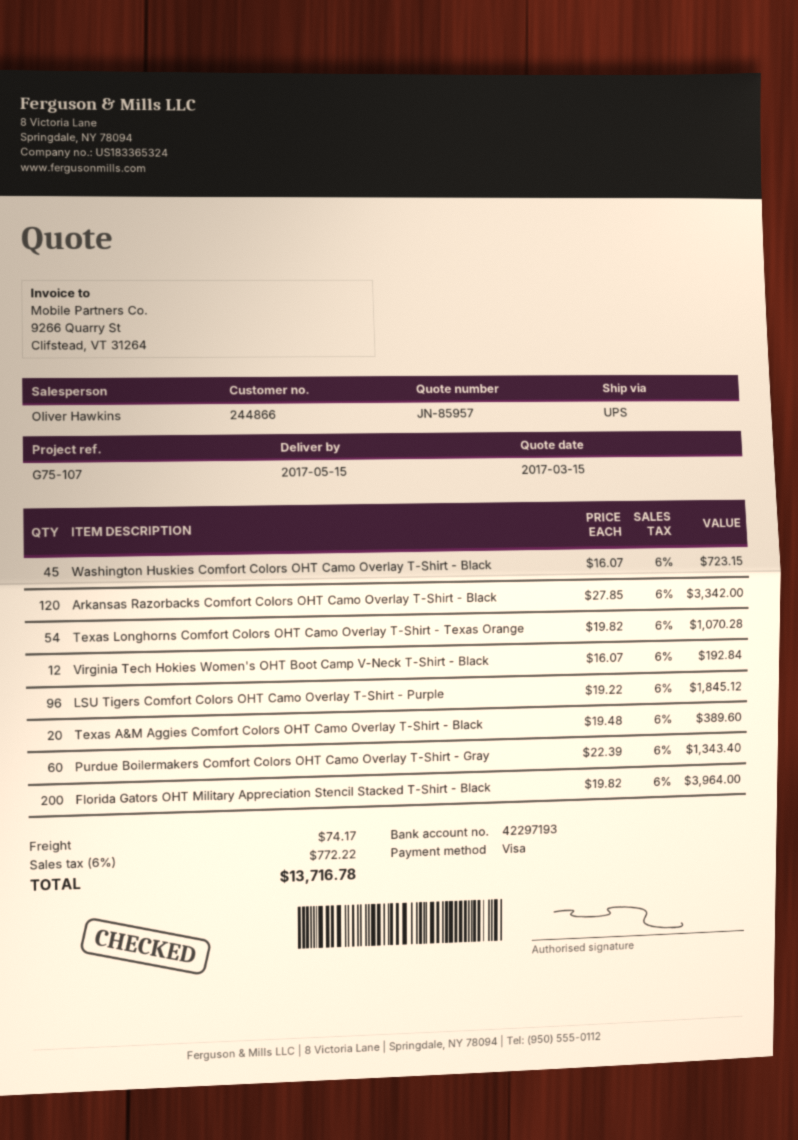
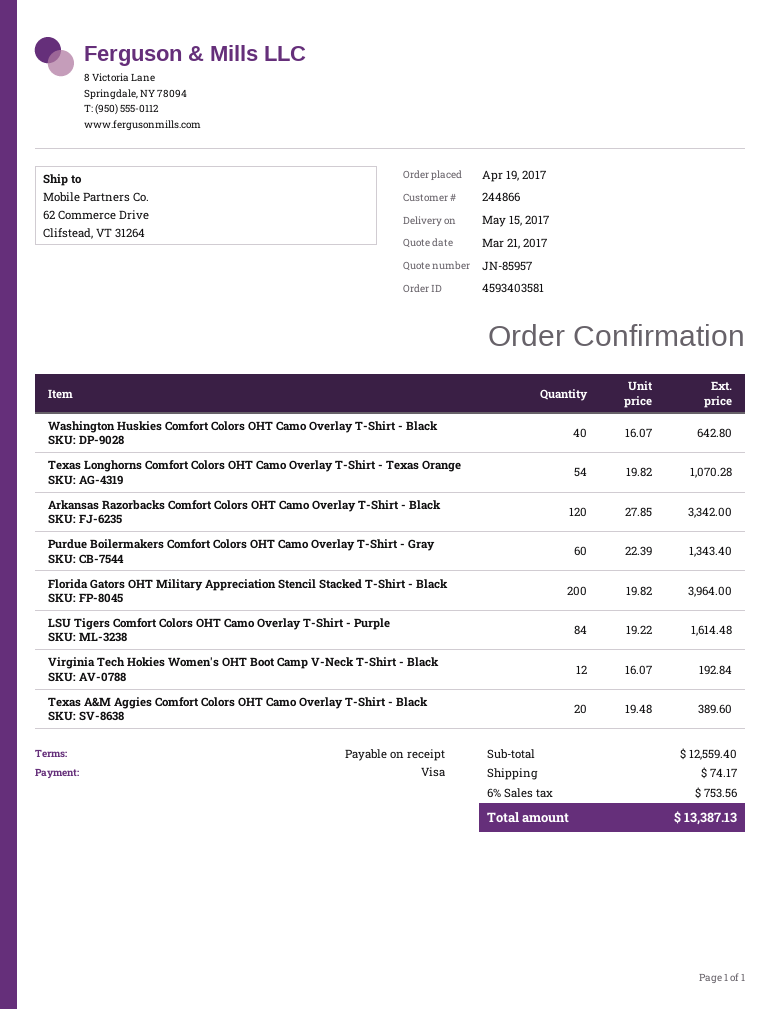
quote date: 2017-03-15 -> 2017-03-21
Washington Huskies Comfort Colors OHT Camo Overlay T-Shirt - Black: 45 x 16.07 = 723.15 -> 40 x 16.07 = 642.80
LSU Tigers Comfort Colors OHT Camo Overlay T-Shirt - Purple: 96 x 19.22 = 1845.12 -> 84 x 19.22 = 1614.48
tax: 6% = 772.22 -> 6% = 753.56
total: 13716.78 -> 13387.13

